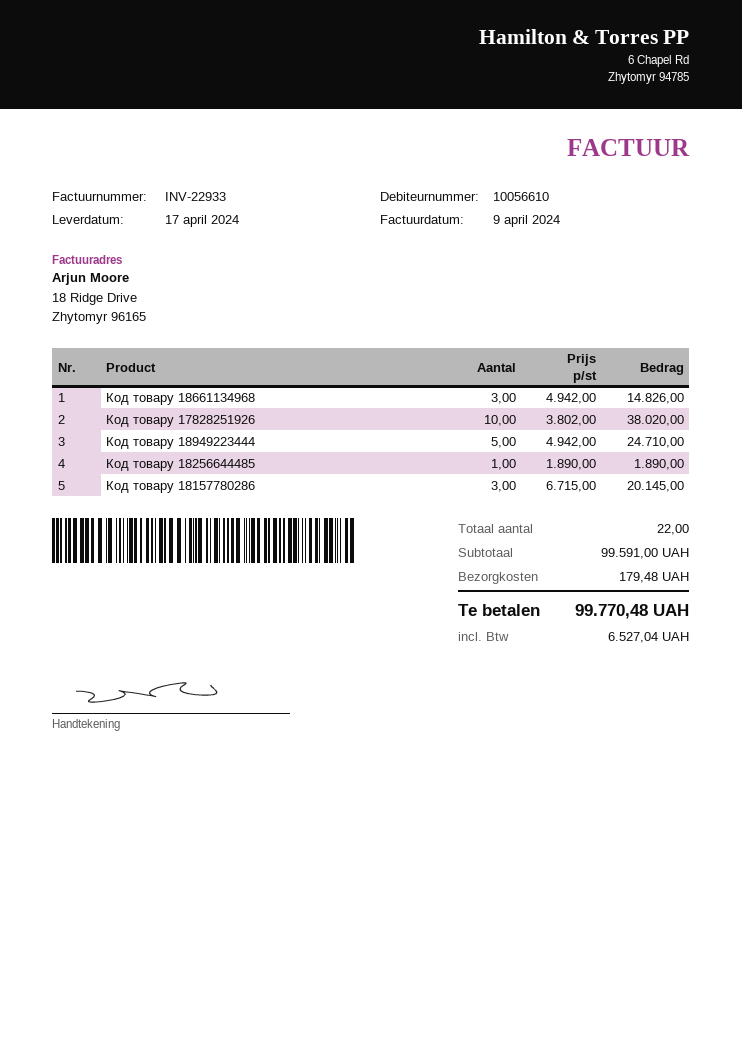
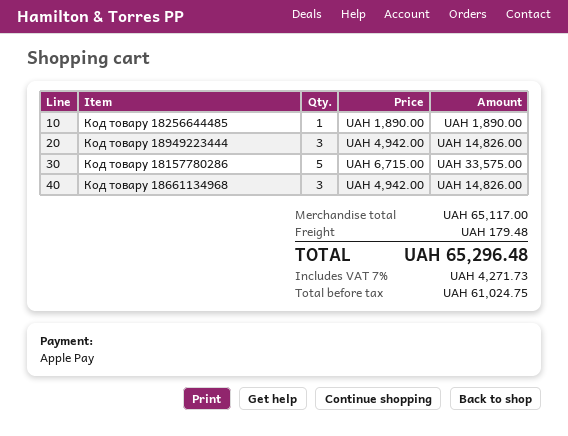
Код товару 17828251926: 10 x 3802.00 = 38020.00 -> none
Код товару 18949223444: 5 x 4942.00 = 24710.00 -> 3 x 4942.00 = 14826.00
Код товару 18157780286: 3 x 6715.00 = 20145.00 -> 5 x 6715.00 = 33575.00
subtotal: 99591.00 -> 65117.00
tax: 6527.04 -> 4271.73
total: 99770.48 -> 65296.48

